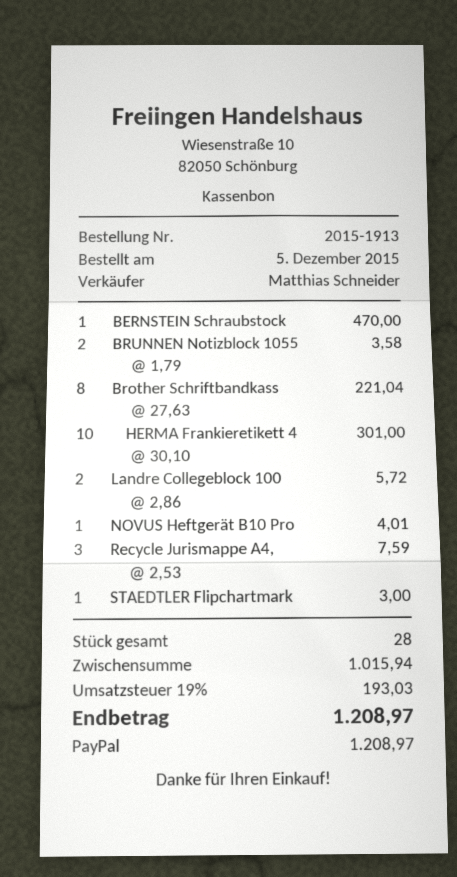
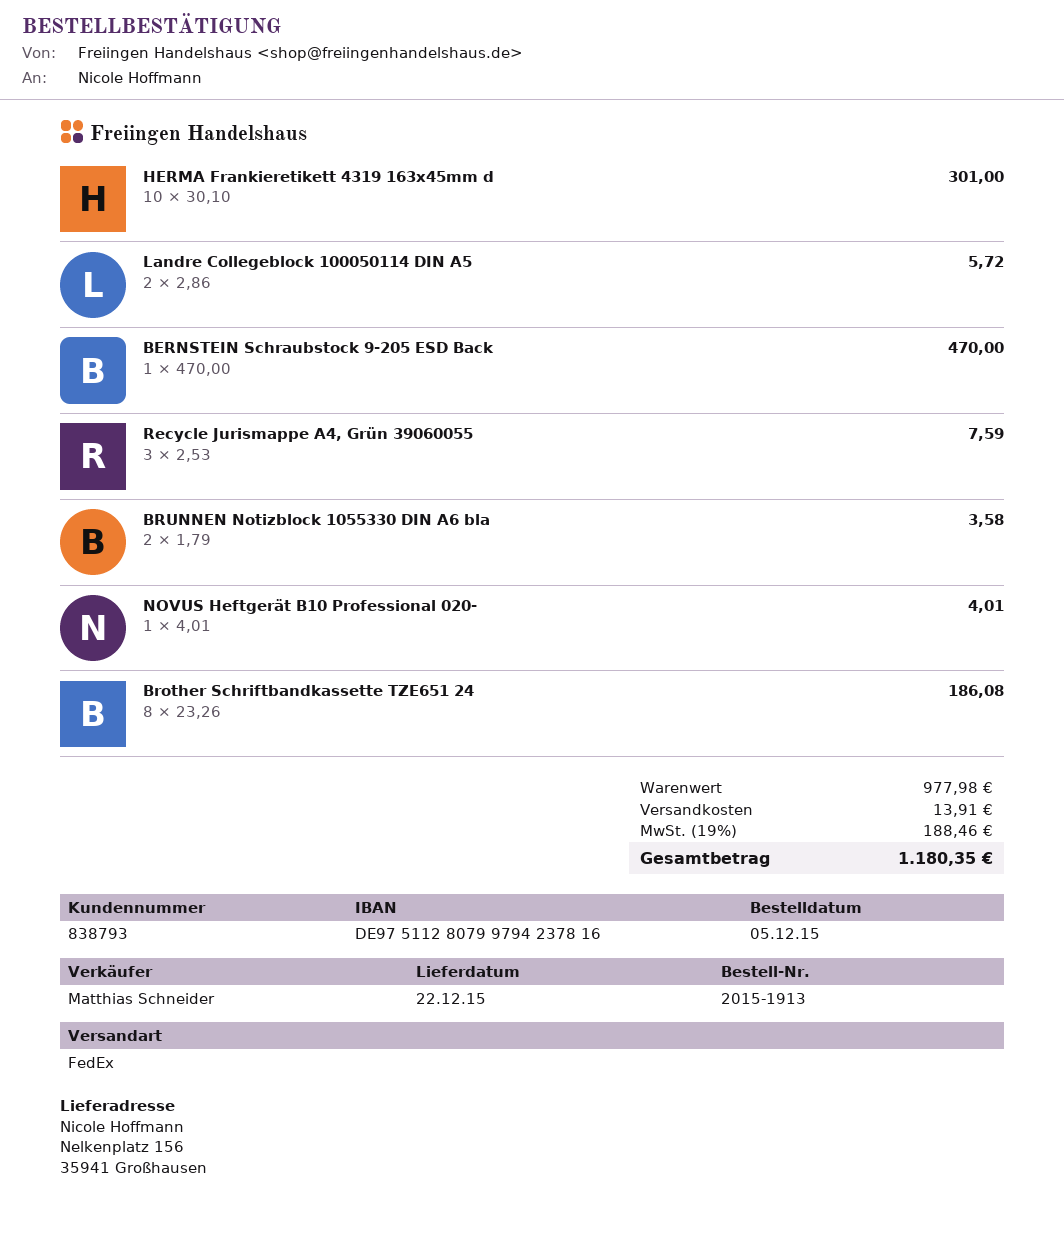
Brother Schriftbandkass: 8 x 27.63 = 221.04 -> 8 x 23.26 = 186.08
STAEDTLER Flipchartmark: 1 x 3.00 = 3.00 -> none
subtotal: 1015.94 -> 977.98
shipping: none -> 13.91
tax: 19% = 193.03 -> 19% = 188.46
total: 1208.97 -> 1180.35

